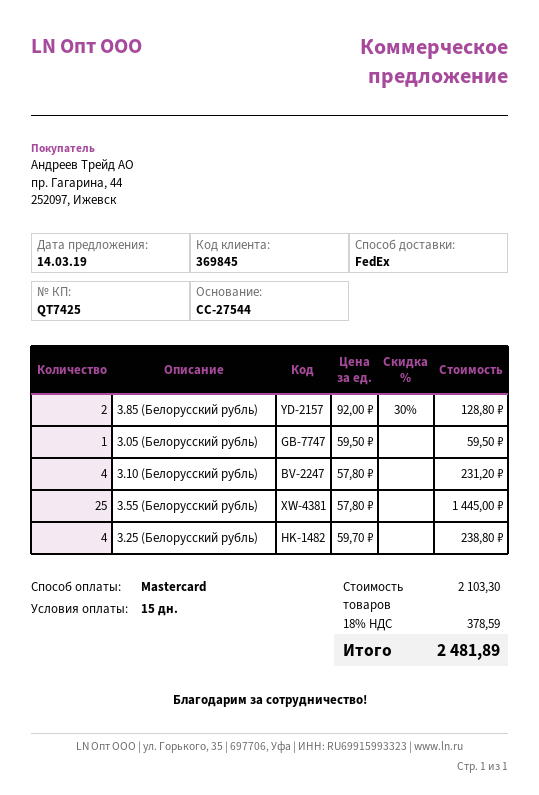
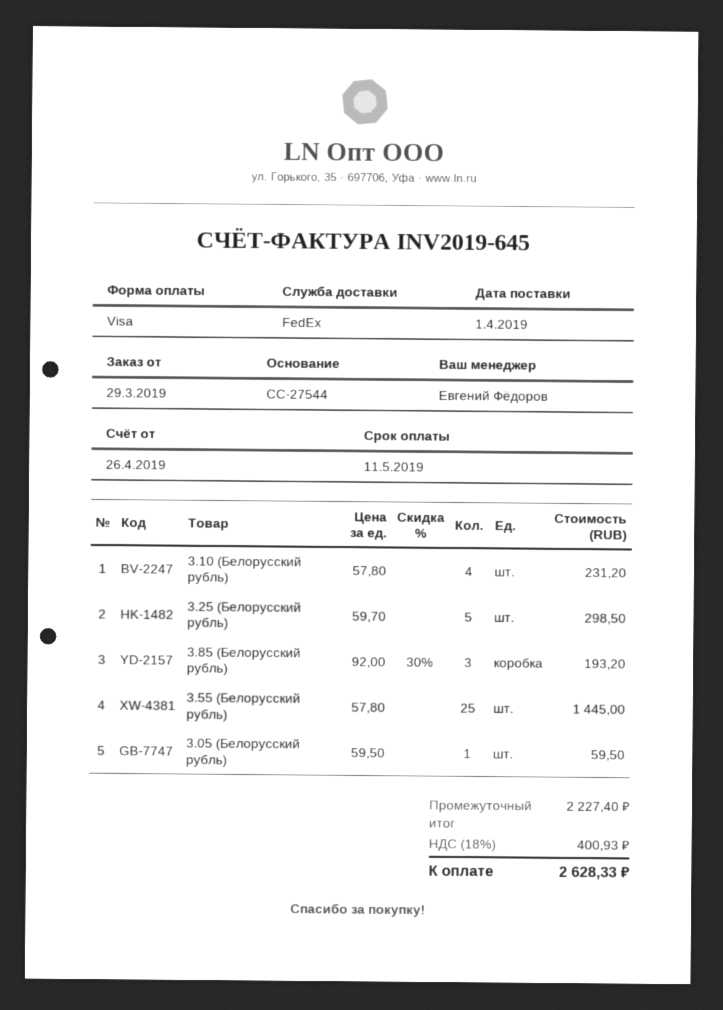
payment method: Mastercard -> Visa
3.85 (Белорусский рубль): 2 x 92.00 - 30% = 128.80 -> 3 x 92.00 - 30% = 193.20
3.25 (Белорусский рубль): 4 x 59.70 = 238.80 -> 5 x 59.70 = 298.50
subtotal: 2103.30 -> 2227.40
tax: 18% = 378.59 -> 18% = 400.93
total: 2481.89 -> 2628.33

